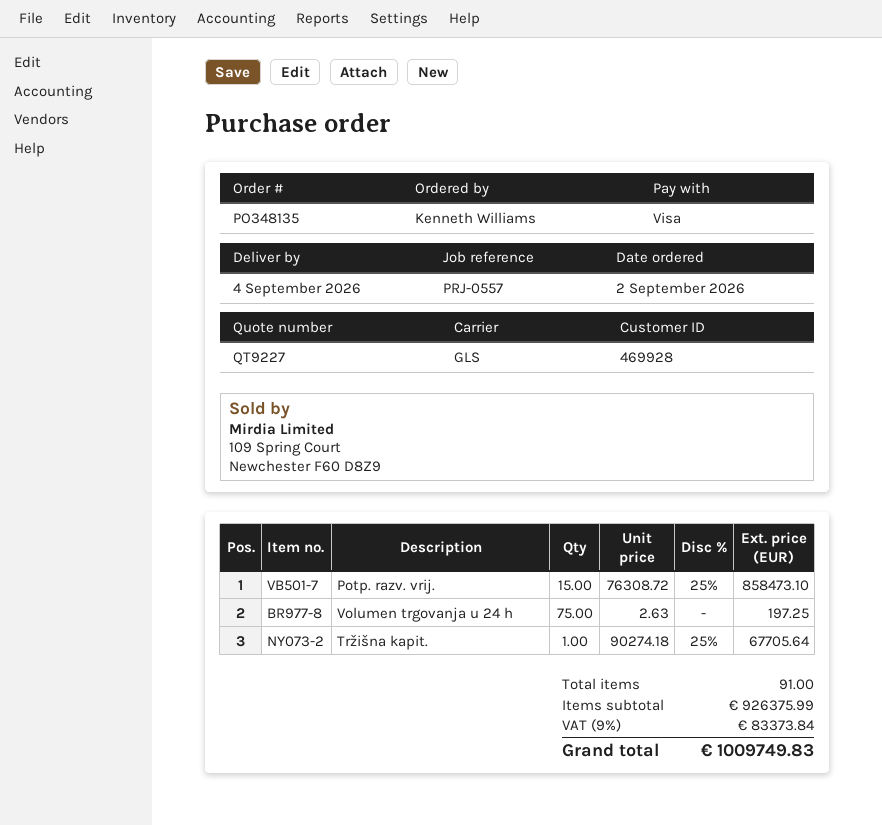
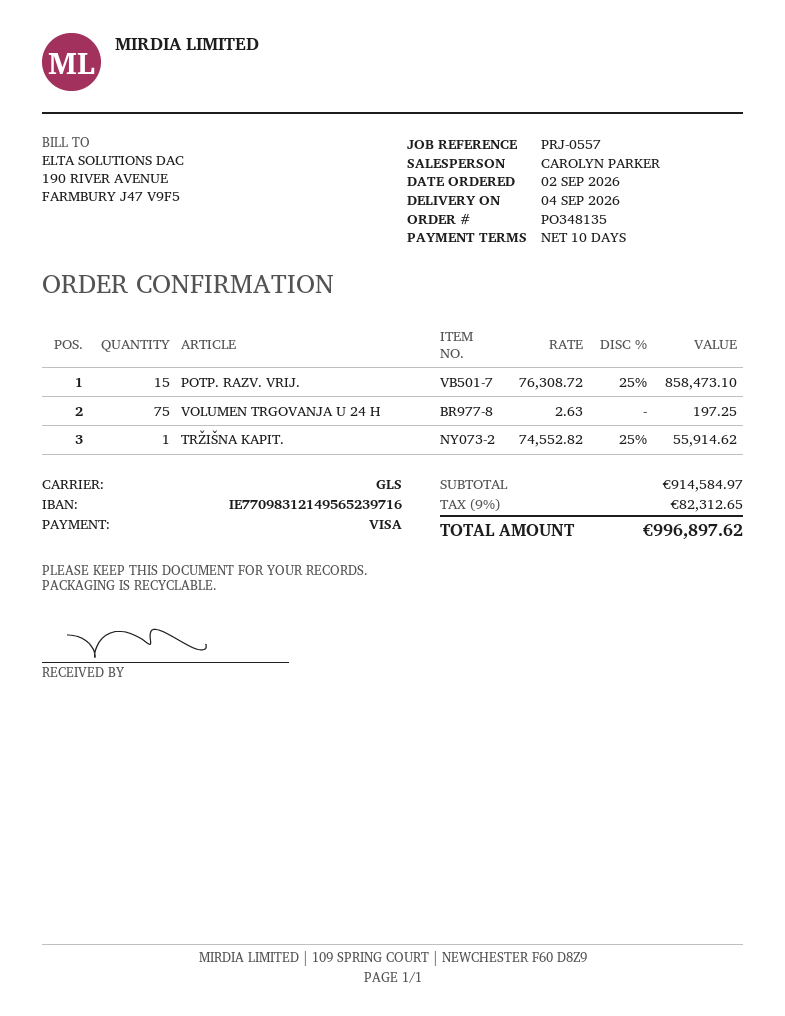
Tržišna kapit.: 1 x 90274.18 - 25% = 67705.64 -> 1 x 74552.82 - 25% = 55914.62
subtotal: 926375.99 -> 914584.97
tax: 9% = 83373.84 -> 9% = 82312.65
total: 1009749.83 -> 996897.62

